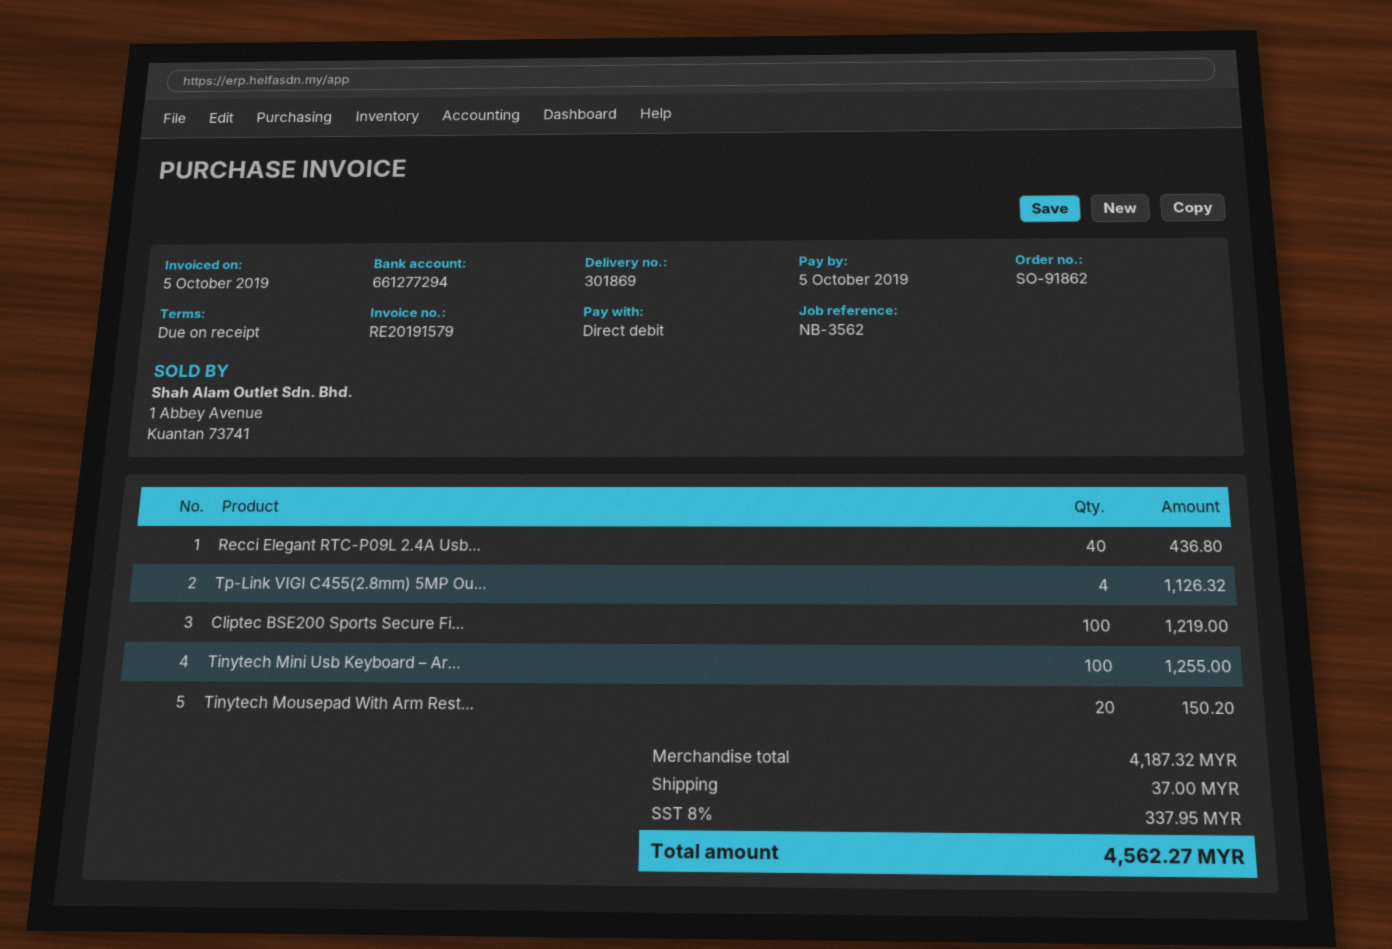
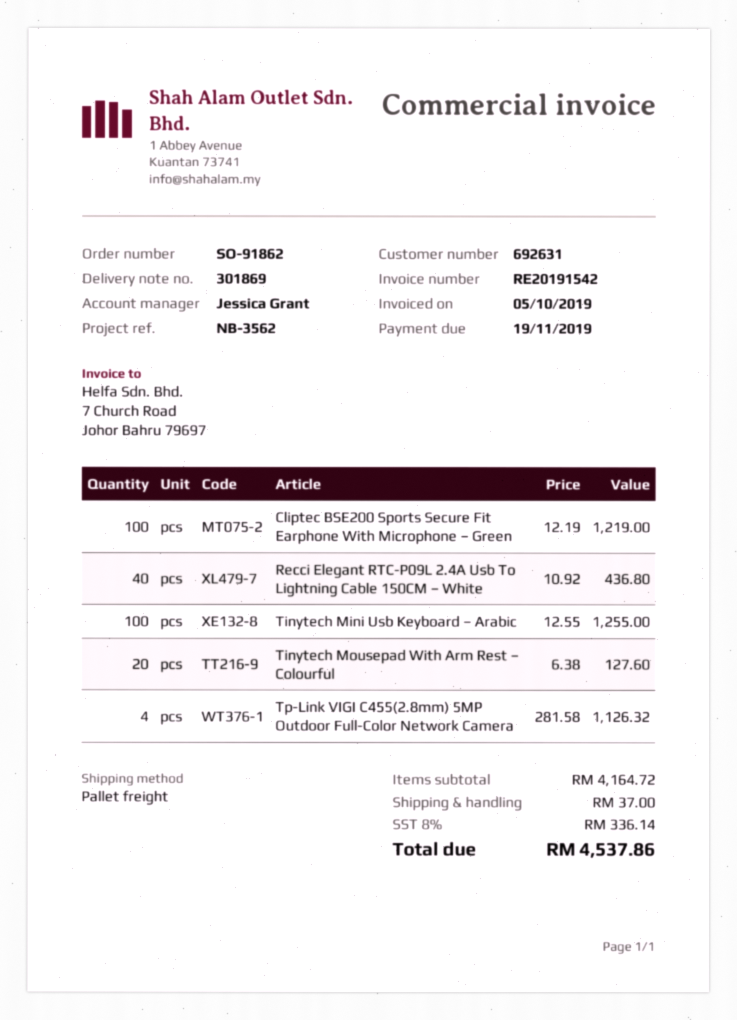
invoice number: RE20191579 -> RE20191542
due date: 2019-10-05 -> 2019-11-19
Tinytech Mousepad With Arm Rest...: 20 for 150.20 -> 20 for 127.60
subtotal: 4187.32 -> 4164.72
tax: 8% = 337.95 -> 8% = 336.14
total: 4562.27 -> 4537.86

